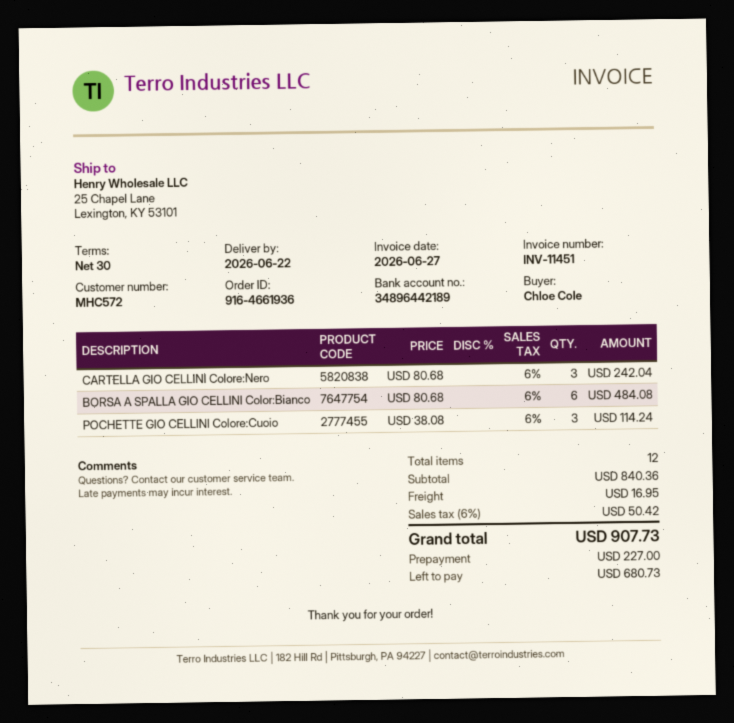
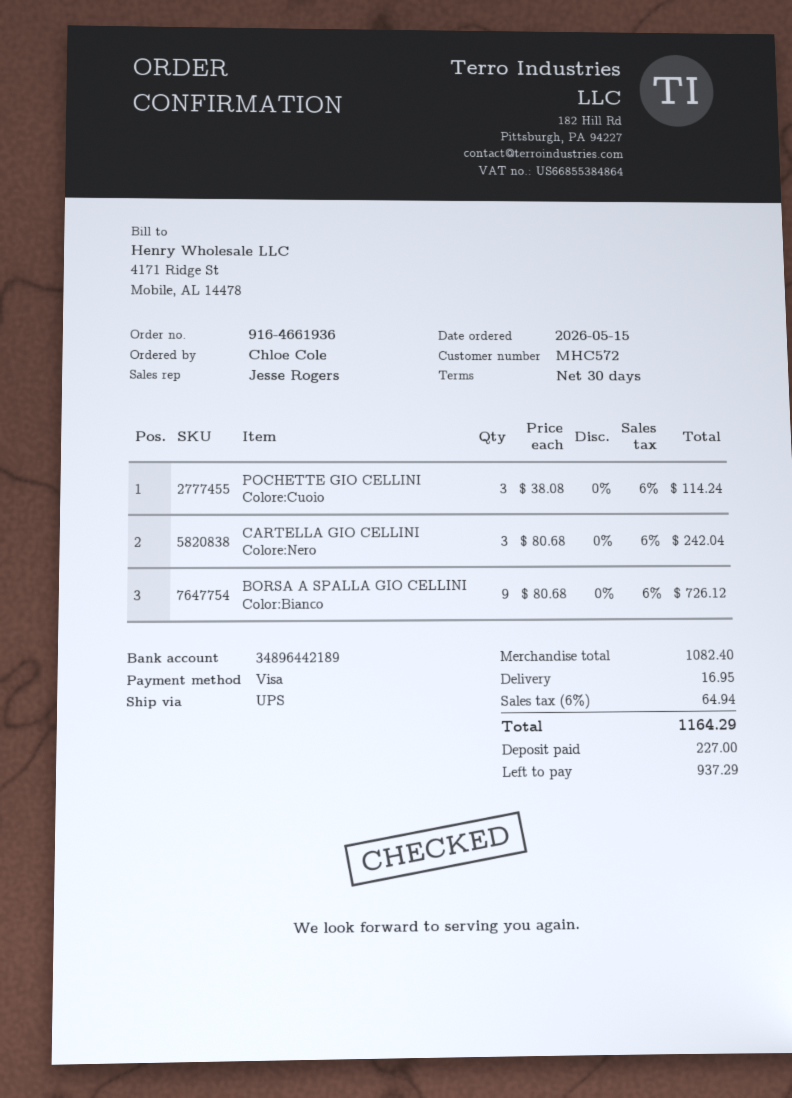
BORSA A SPALLA GIO CELLINI Color:Bianco: 6 x 80.68 = 484.08 -> 9 x 80.68 = 726.12
subtotal: 840.36 -> 1082.40
tax: 6% = 50.42 -> 6% = 64.94
total: 907.73 -> 1164.29
balance: 680.73 -> 937.29

